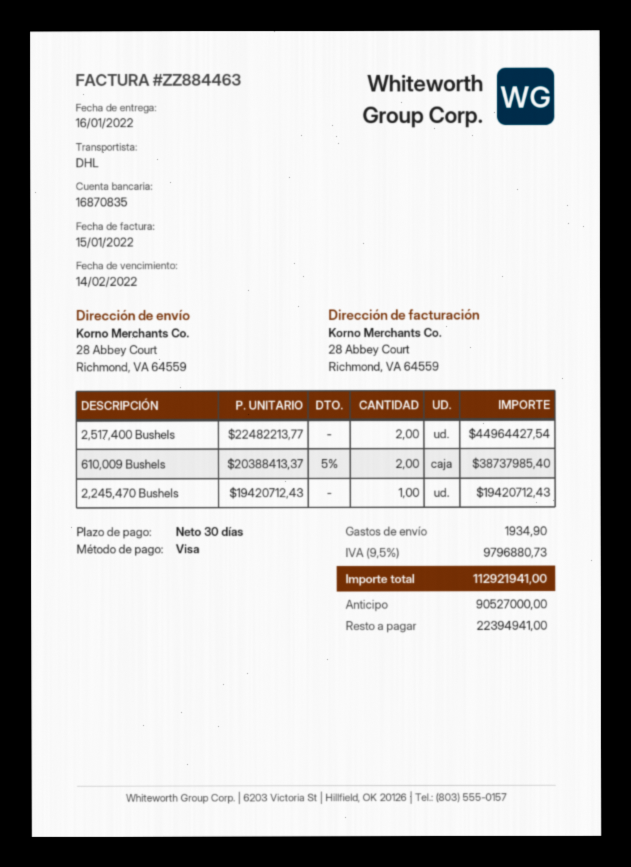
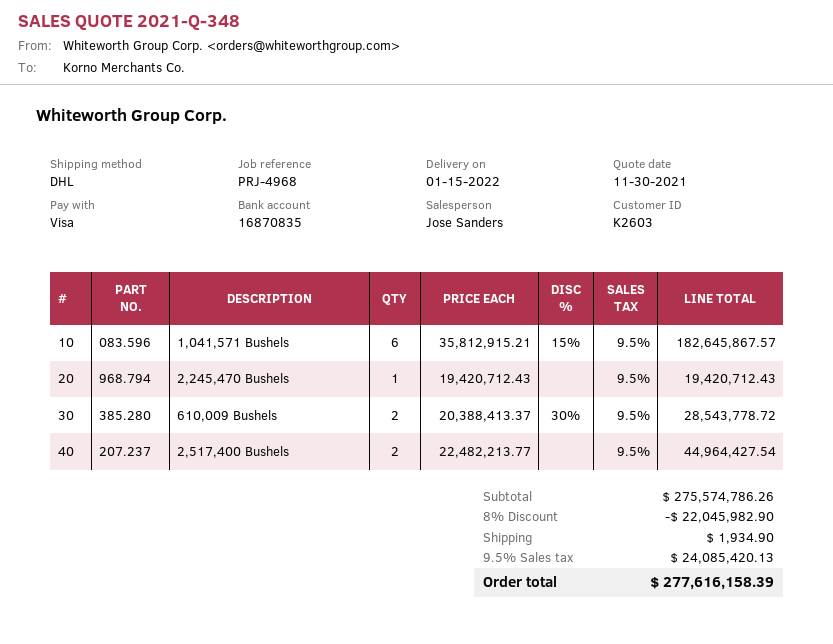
delivery date: 2022-01-16 -> 2022-01-15
610,009 Bushels: 2 x 20388413.37 - 5% = 38737985.40 -> 2 x 20388413.37 - 30% = 28543778.72
1,041,571 Bushels: none -> 6 x 35812915.21 - 15% = 182645867.57
discount: none -> 8% = 22045982.90
tax: 9.5% = 9796880.73 -> 9.5% = 24085420.13
total: 112921941.00 -> 277616158.39

